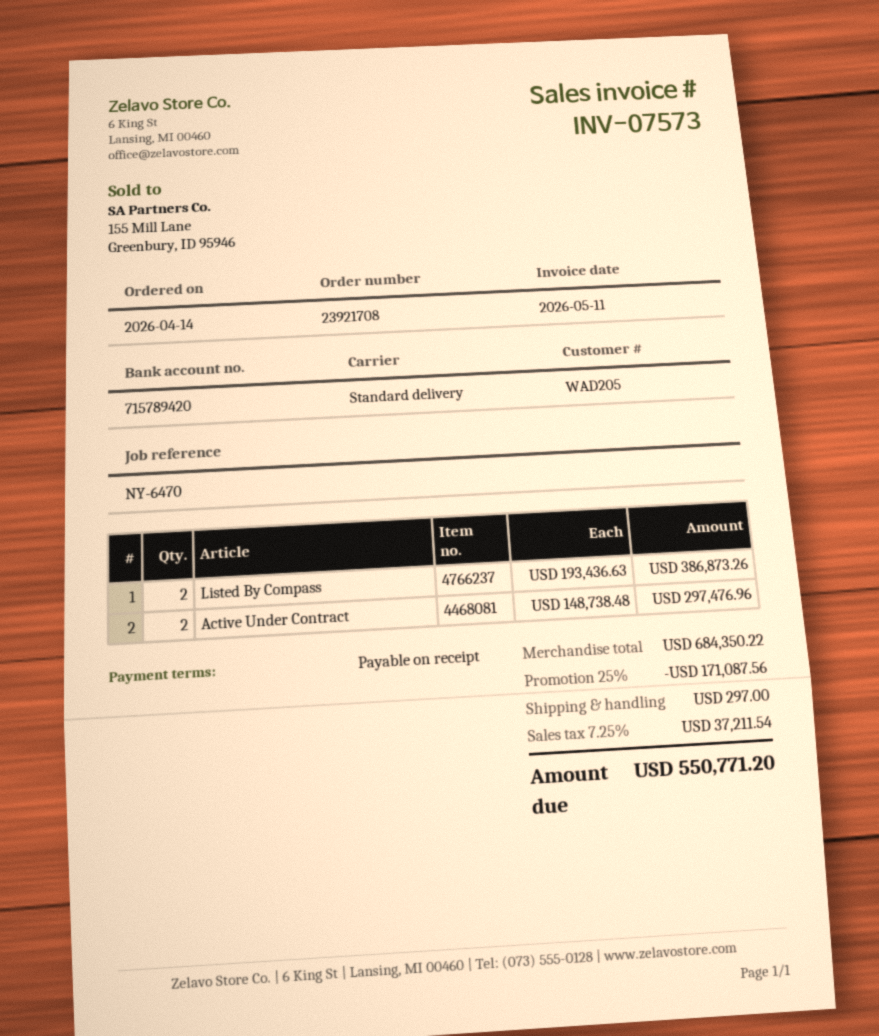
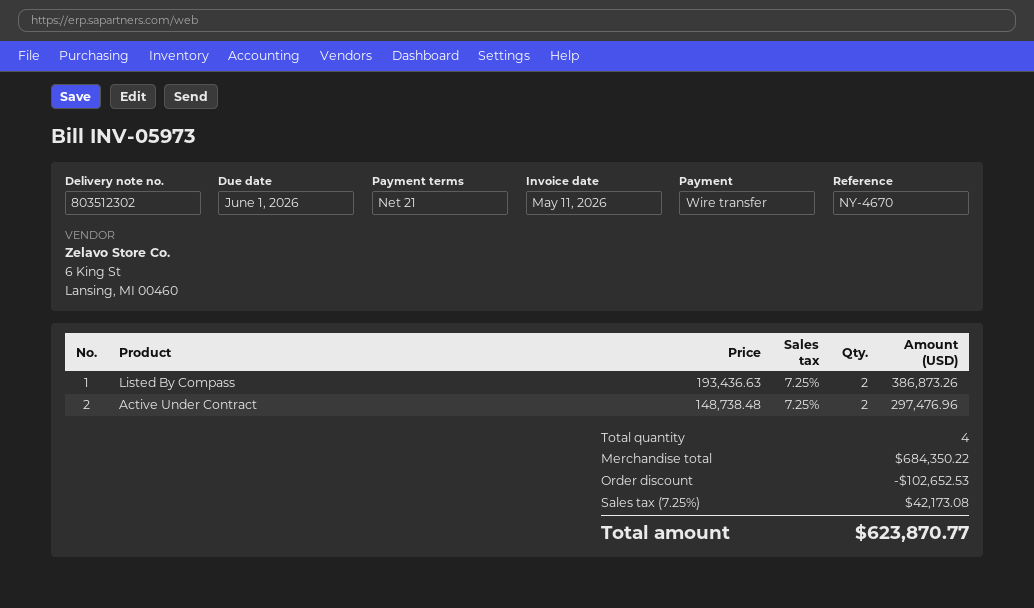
invoice number: INV-07573 -> INV-05973
payment terms: on receipt -> 21 days
reference: NY-6470 -> NY-4670
discount: 171087.56 -> 102652.53
shipping: 297.00 -> none
tax: 7.25% = 37211.54 -> 7.25% = 42173.08
total: 550771.20 -> 623870.77

